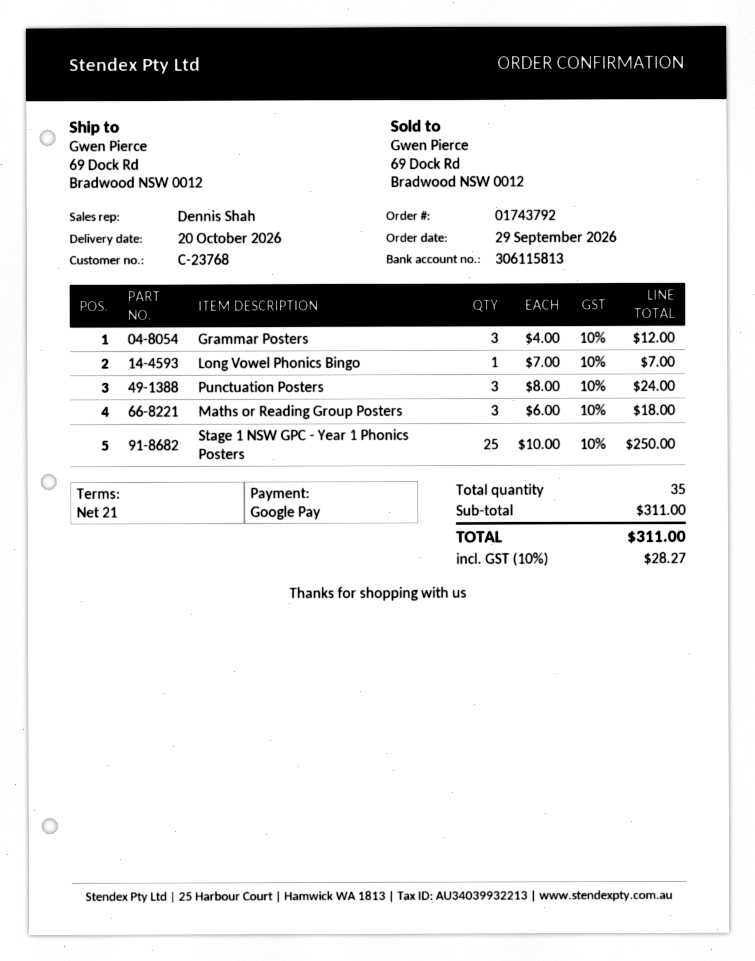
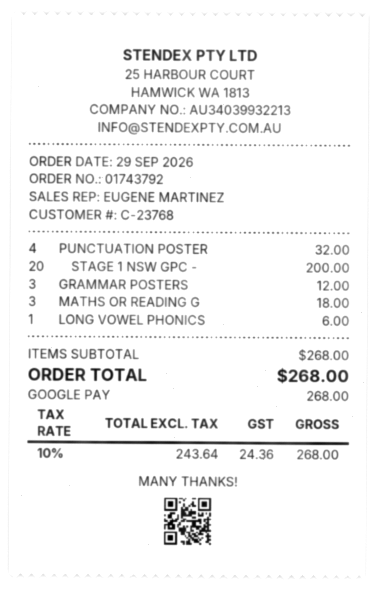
sales rep: Dennis Shah -> EUGENE MARTINEZ
Long Vowel Phonics Bingo: 1 for 7.00 -> 1 for 6.00
Punctuation Posters: 3 for 24.00 -> 4 for 32.00
Stage 1 NSW GPC - Year 1 Phonics Posters: 25 for 250.00 -> 20 for 200.00
subtotal: 311.00 -> 268.00
tax: 10% = 28.27 -> 10% = 24.36
total: 311.00 -> 268.00

